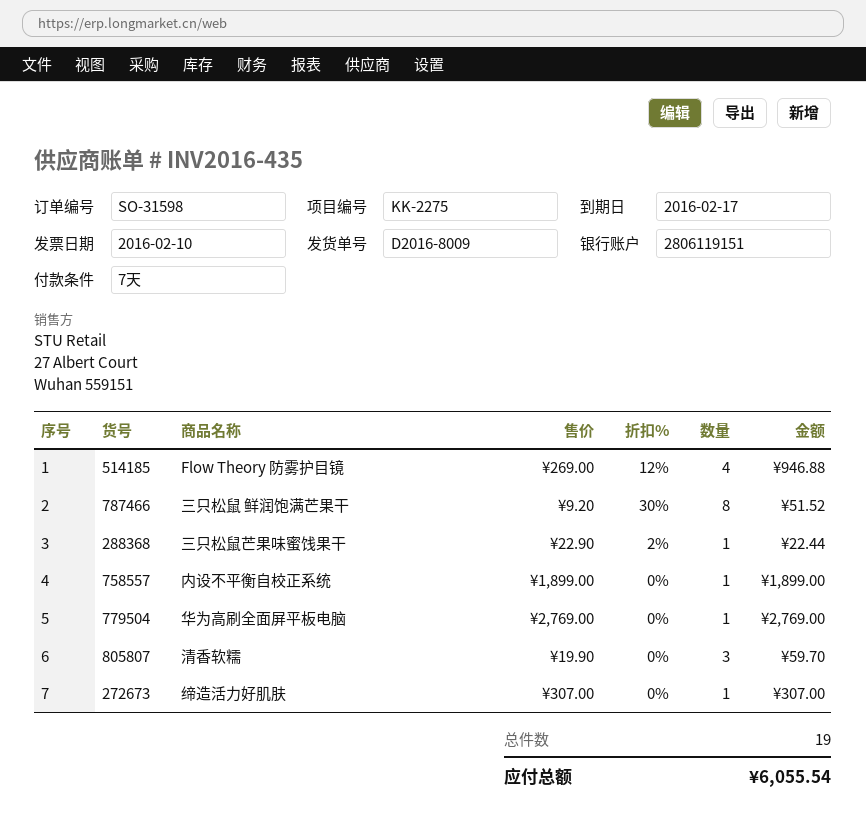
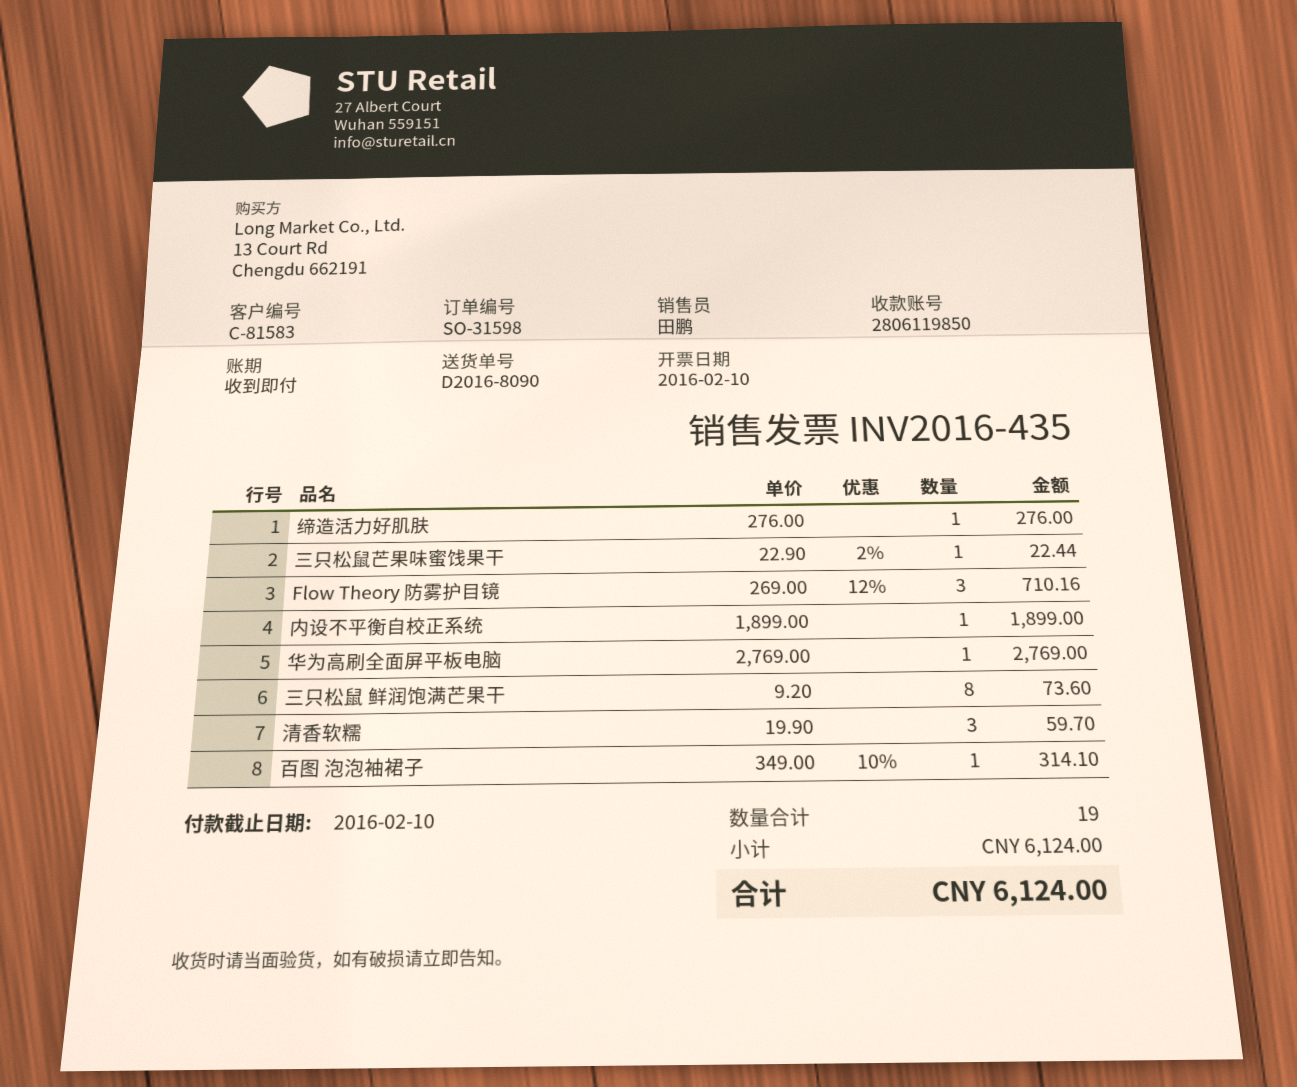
delivery note number: D2016-8009 -> D2016-8090
payment terms: 7 days -> on receipt
due date: 2016-02-17 -> 2016-02-10
bank account: 2806119151 -> 2806119850
Flow Theory 防雾护目镜: 4 x 269.00 - 12% = 946.88 -> 3 x 269.00 - 12% = 710.16
三只松鼠 鲜润饱满芒果干: 8 x 9.20 - 30% = 51.52 -> 8 x 9.20 = 73.60
缔造活力好肌肤: 1 x 307.00 = 307.00 -> 1 x 276.00 = 276.00
百图 泡泡袖裙子: none -> 1 x 349.00 - 10% = 314.10
total: 6055.54 -> 6124.00

